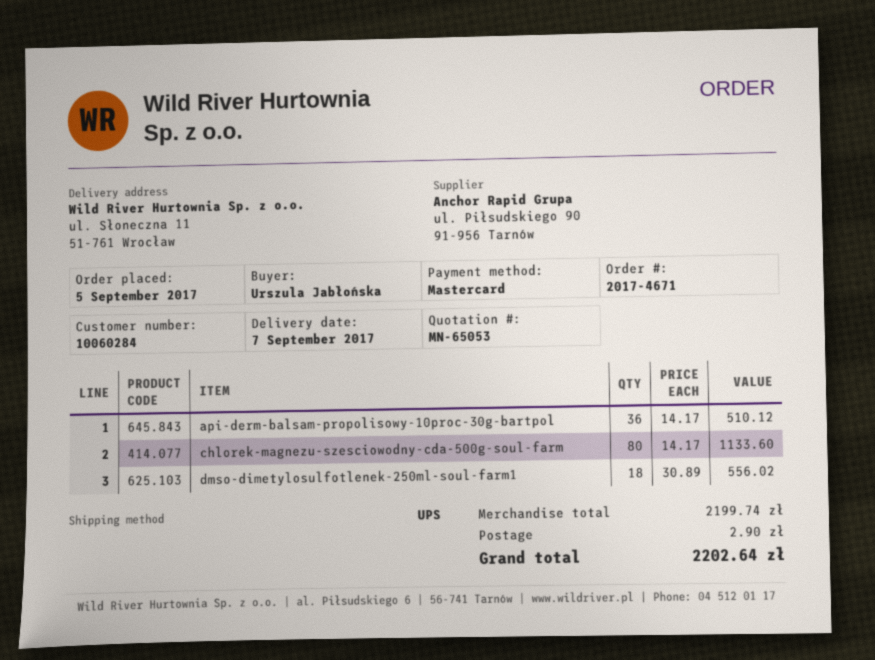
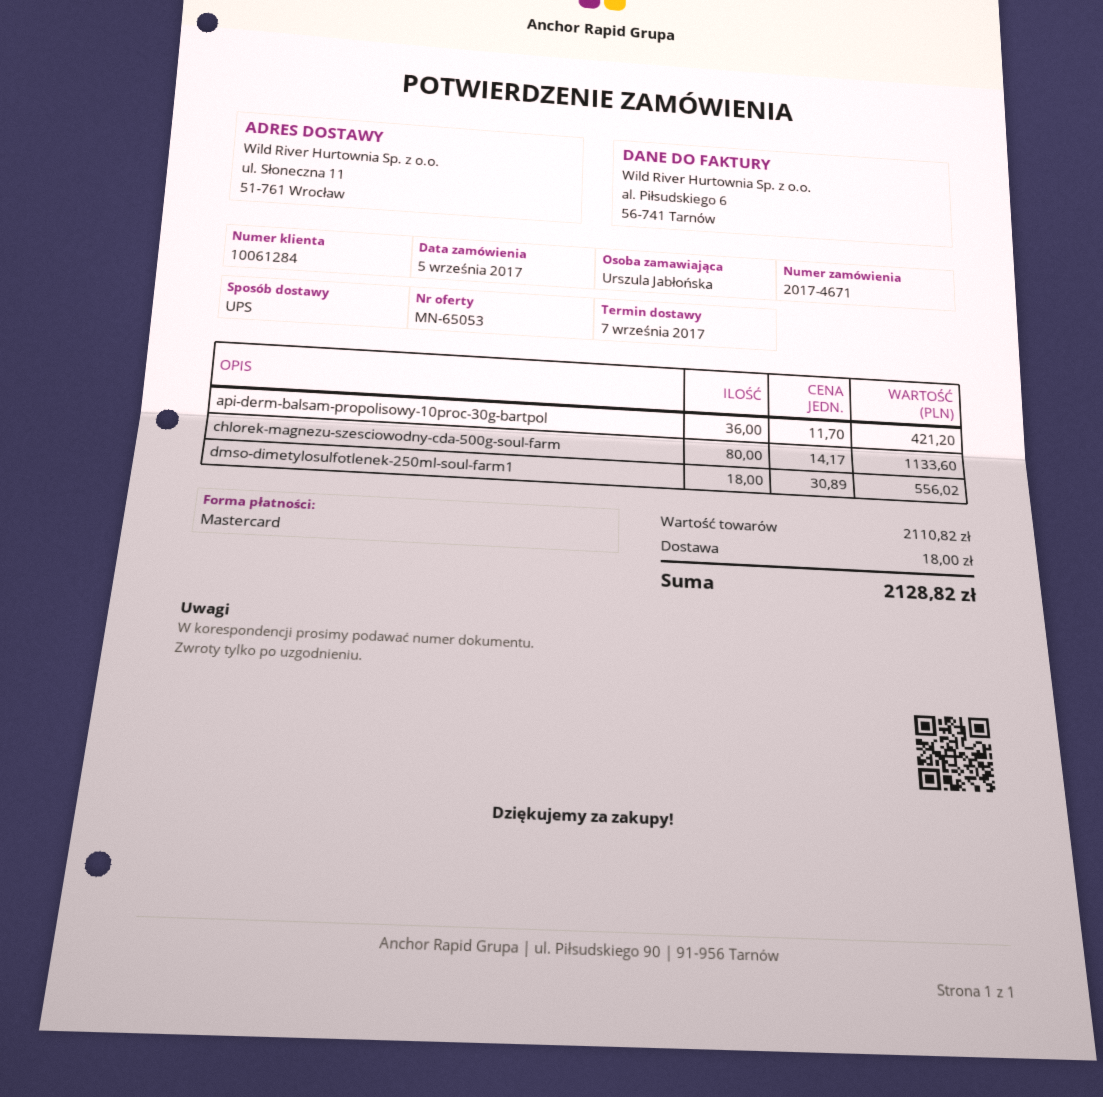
customer number: 10060284 -> 10061284
api-derm-balsam-propolisowy-10proc-30g-bartpol: 36 x 14.17 = 510.12 -> 36 x 11.70 = 421.20
subtotal: 2199.74 -> 2110.82
shipping: 2.90 -> 18.00
total: 2202.64 -> 2128.82

